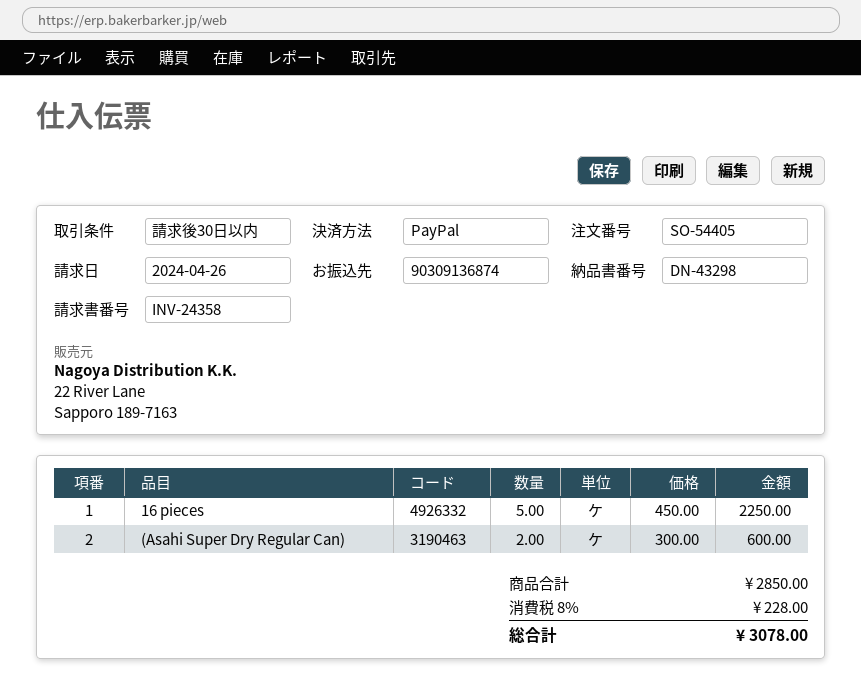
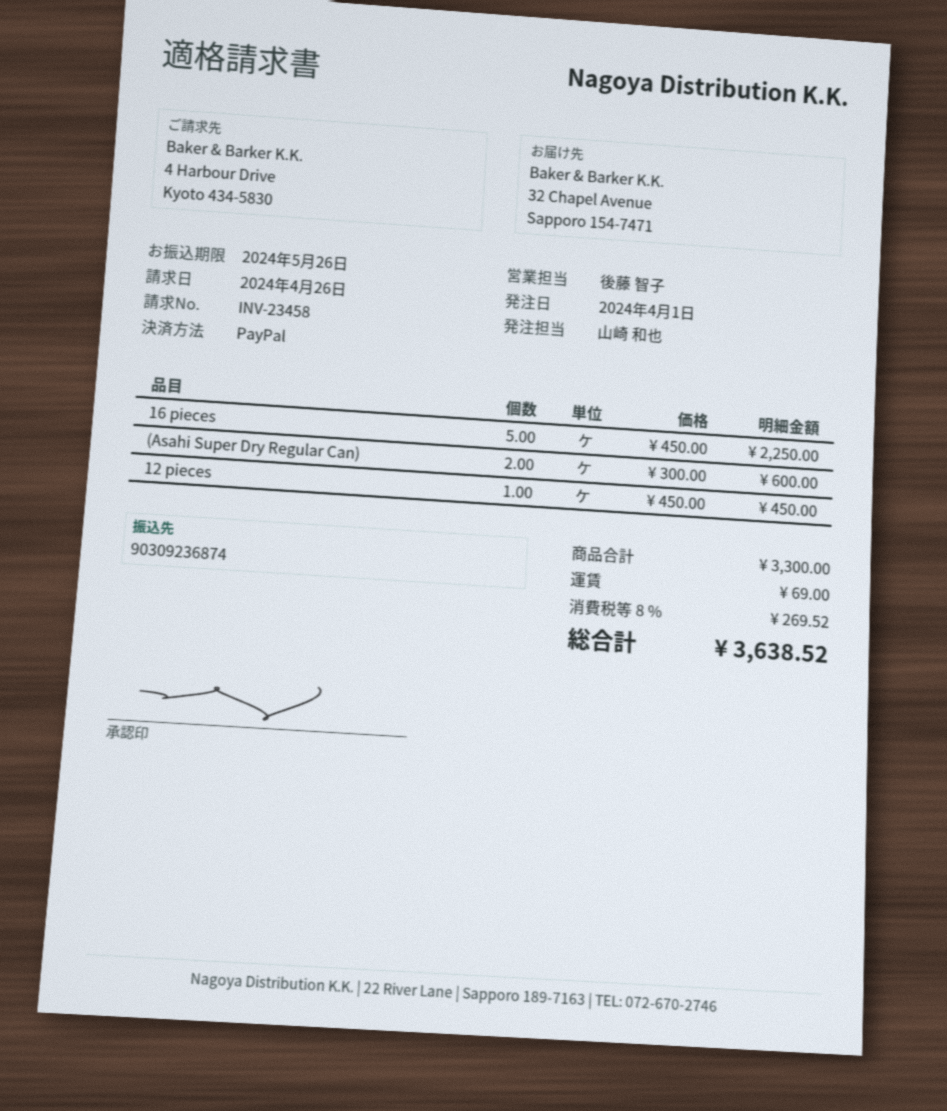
invoice number: INV-24358 -> INV-23458
bank account: 90309136874 -> 90309236874
12 pieces: none -> 1 x 450.00 = 450.00
subtotal: 2850.00 -> 3300.00
shipping: none -> 69.00
tax: 8% = 228.00 -> 8% = 269.52
total: 3078.00 -> 3638.52

